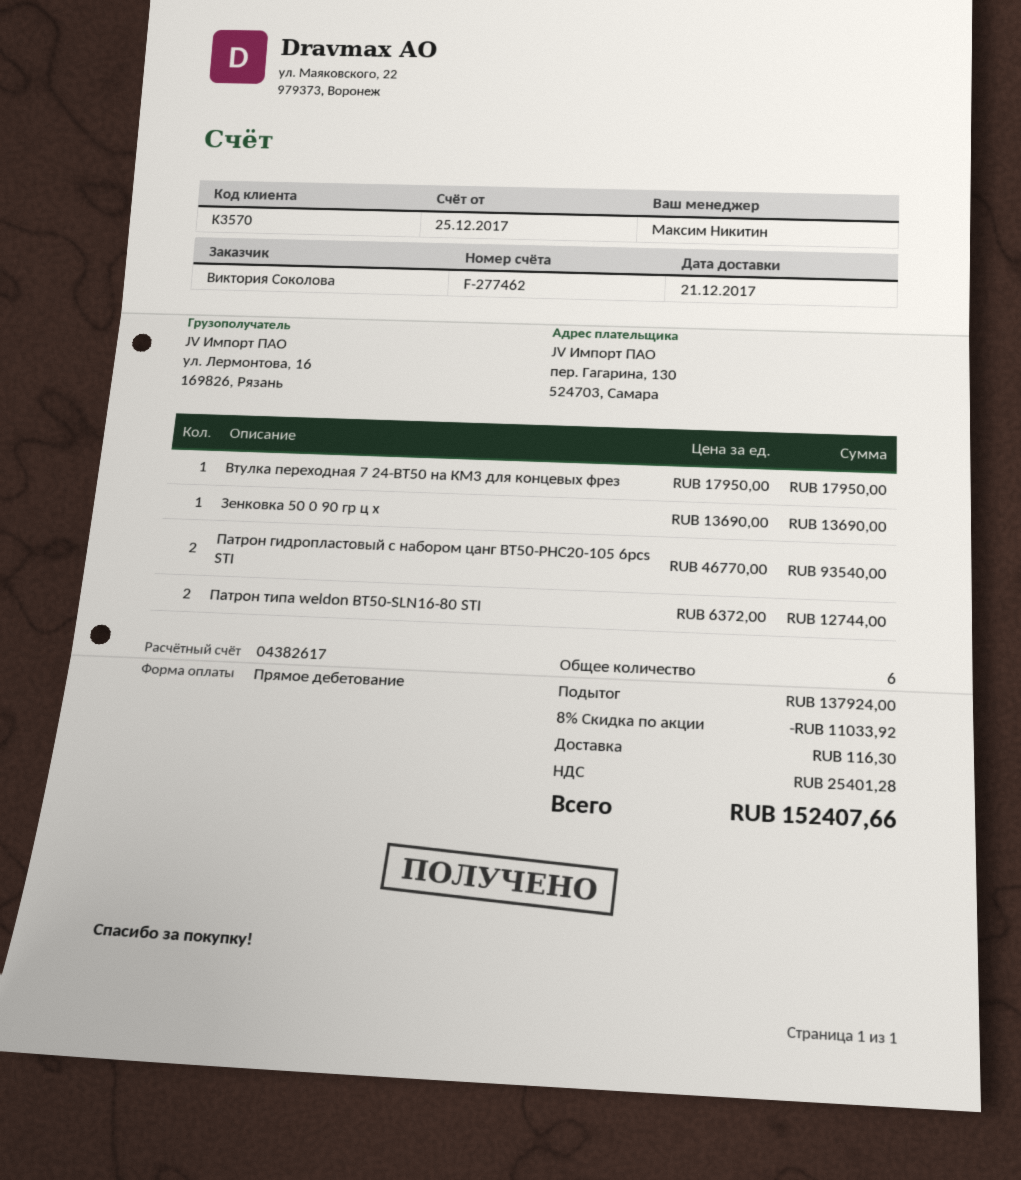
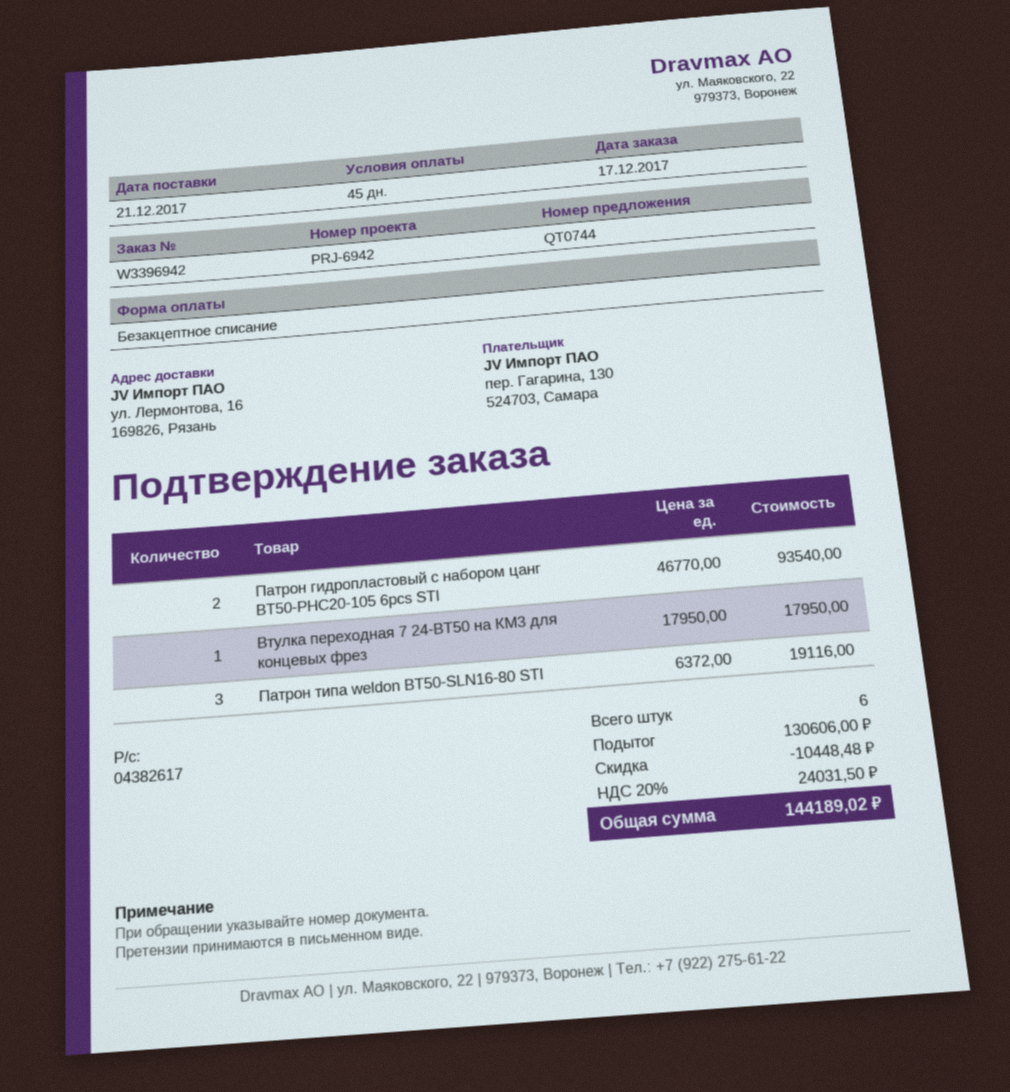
Зенковка 50 0 90 гр ц х: 1 x 13690.00 = 13690.00 -> none
Патрон типа weldon BT50-SLN16-80 STI: 2 x 6372.00 = 12744.00 -> 3 x 6372.00 = 19116.00
subtotal: 137924.00 -> 130606.00
discount: 11033.92 -> 10448.48
shipping: 116.30 -> none
tax: 25401.28 -> 24031.50
total: 152407.66 -> 144189.02

